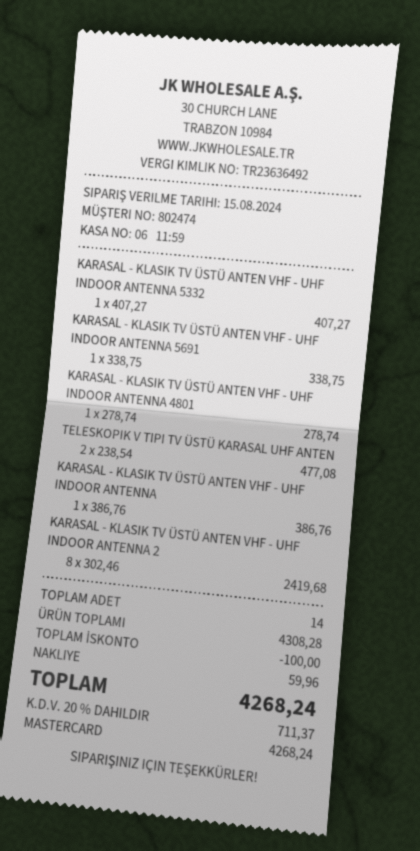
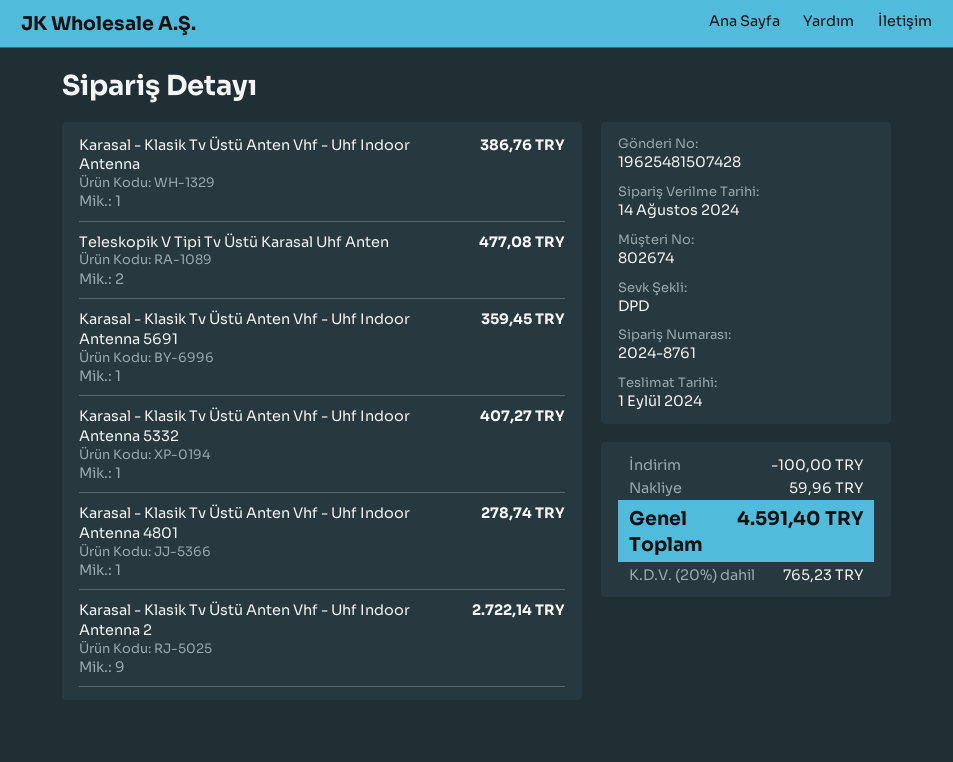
order date: 2024-08-15 -> 2024-08-14
customer number: 802474 -> 802674
KARASAL - KLASIK TV ÜSTÜ ANTEN VHF - UHF INDOOR ANTENNA 5691: 1 for 338.75 -> 1 for 359.45
KARASAL - KLASIK TV ÜSTÜ ANTEN VHF - UHF INDOOR ANTENNA 2: 8 for 2419.68 -> 9 for 2722.14
tax: 20% = 711.37 -> 20% = 765.23
total: 4268.24 -> 4591.40

